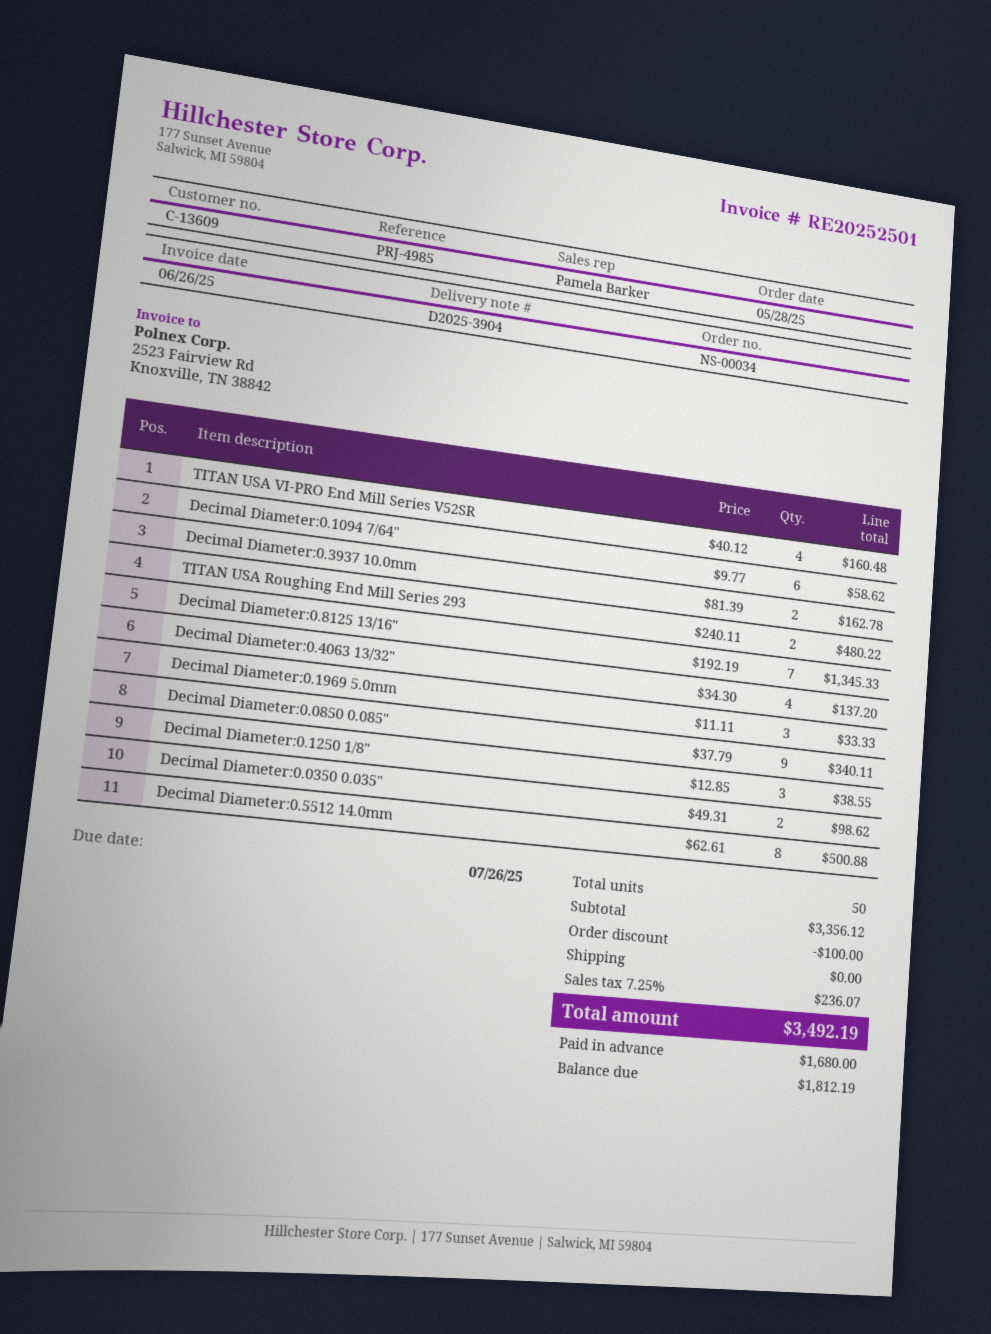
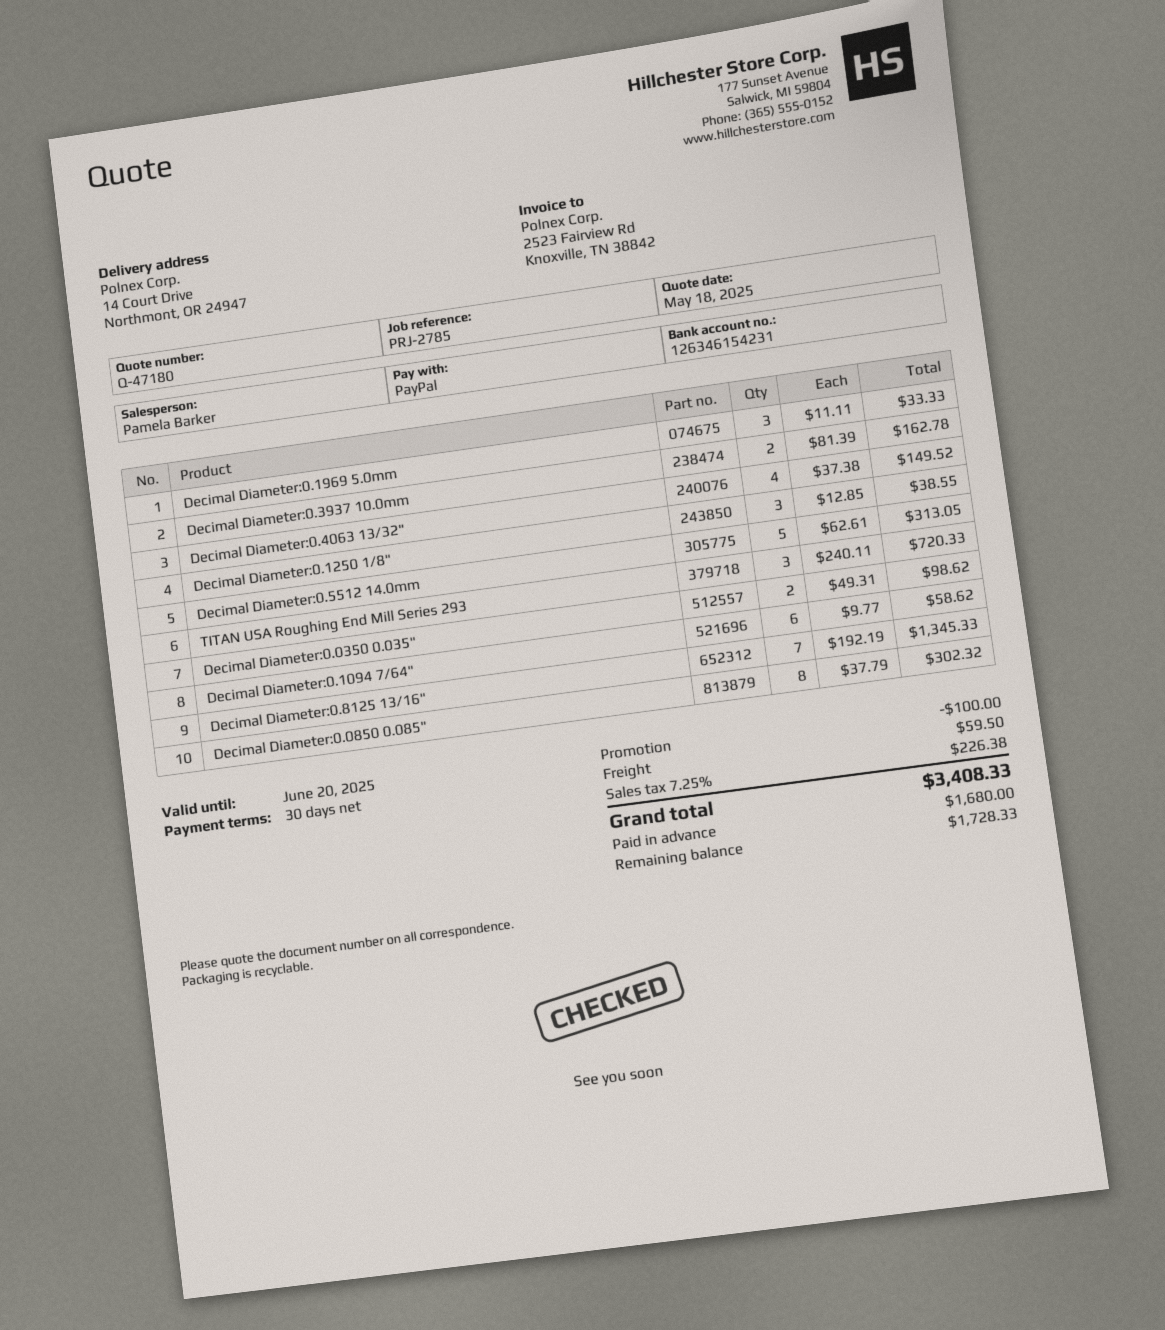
reference: PRJ-4985 -> PRJ-2785
TITAN USA VI-PRO End Mill Series V52SR: 4 x 40.12 = 160.48 -> none
TITAN USA Roughing End Mill Series 293: 2 x 240.11 = 480.22 -> 3 x 240.11 = 720.33
Decimal Diameter:0.4063 13/32": 4 x 34.30 = 137.20 -> 4 x 37.38 = 149.52
Decimal Diameter:0.0850 0.085": 9 x 37.79 = 340.11 -> 8 x 37.79 = 302.32
Decimal Diameter:0.5512 14.0mm: 8 x 62.61 = 500.88 -> 5 x 62.61 = 313.05
shipping: 0.00 -> 59.50
tax: 7.25% = 236.07 -> 7.25% = 226.38
total: 3492.19 -> 3408.33
balance: 1812.19 -> 1728.33

